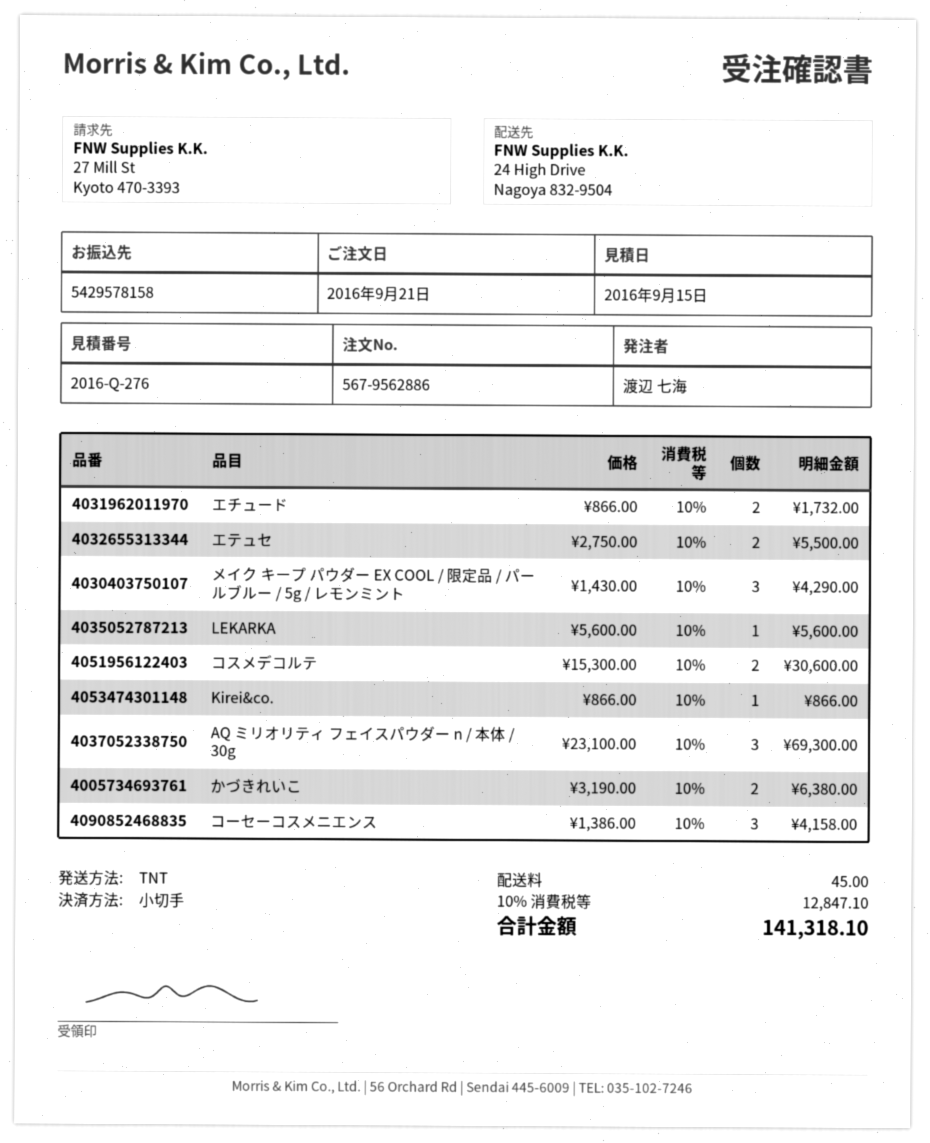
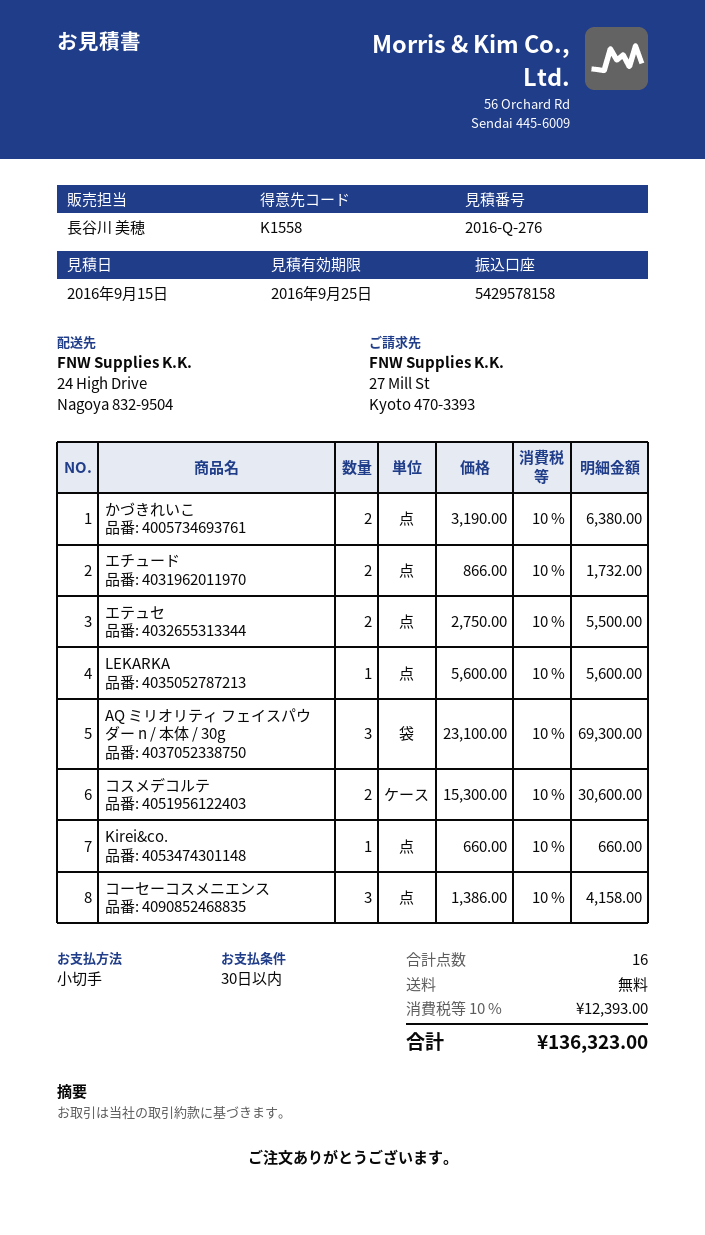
メイク キープ パウダー EX COOL / 限定品 / パールブルー / 5g / レモンミント: 3 x 1430.00 = 4290.00 -> none
Kirei&co.: 1 x 866.00 = 866.00 -> 1 x 660.00 = 660.00
shipping: 45.00 -> 0.00
tax: 10% = 12847.10 -> 10% = 12393.00
total: 141318.10 -> 136323.00

